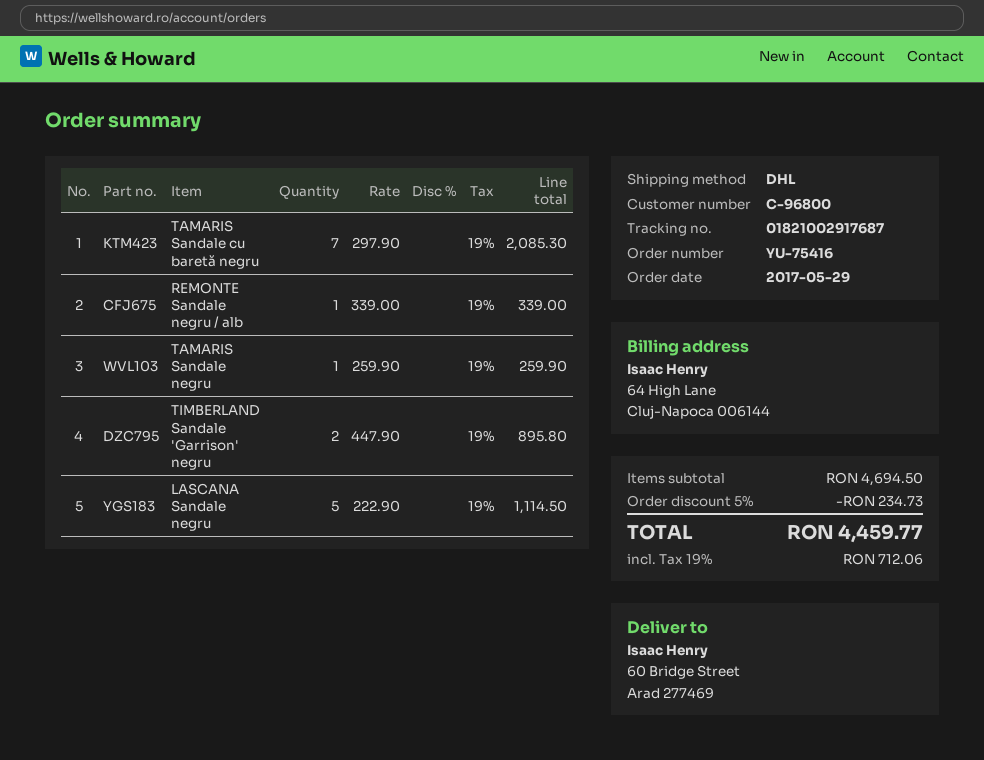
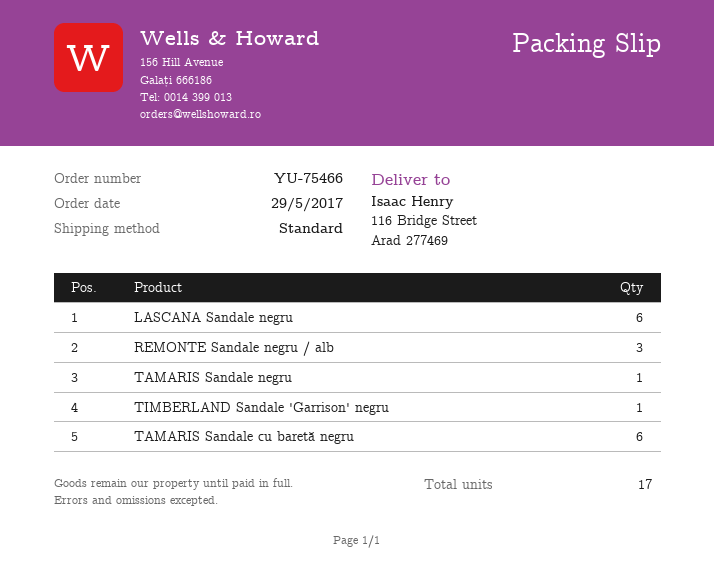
order number: YU-75416 -> YU-75466
shipping method: DHL -> standard
ship to: 60 Bridge Street, Arad 277469 -> 116 Bridge Street, Arad 277469
TAMARIS Sandale cu baretă negru: 7 -> 6
REMONTE Sandale negru / alb: 1 -> 3
TIMBERLAND Sandale 'Garrison' negru: 2 -> 1
LASCANA Sandale negru: 5 -> 6

